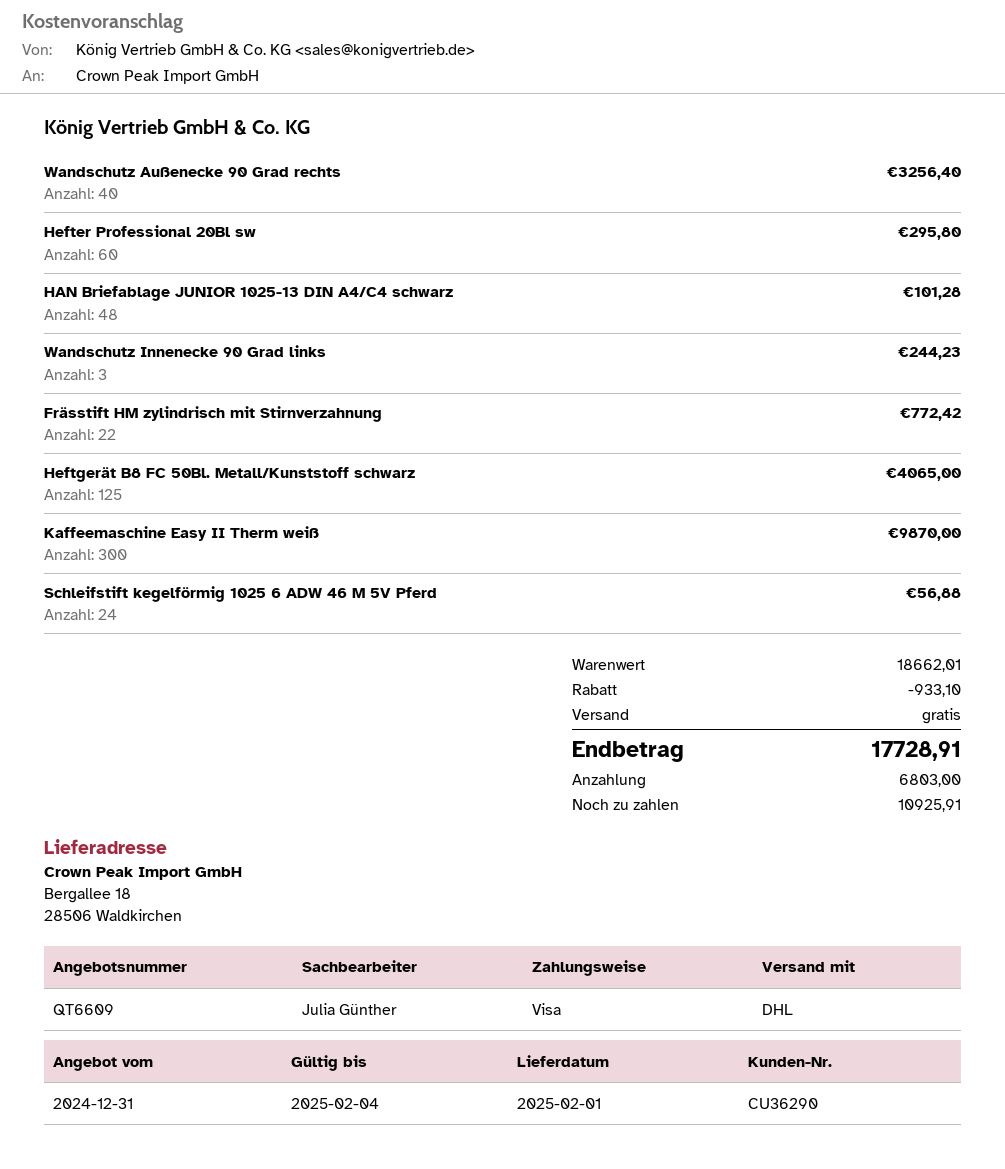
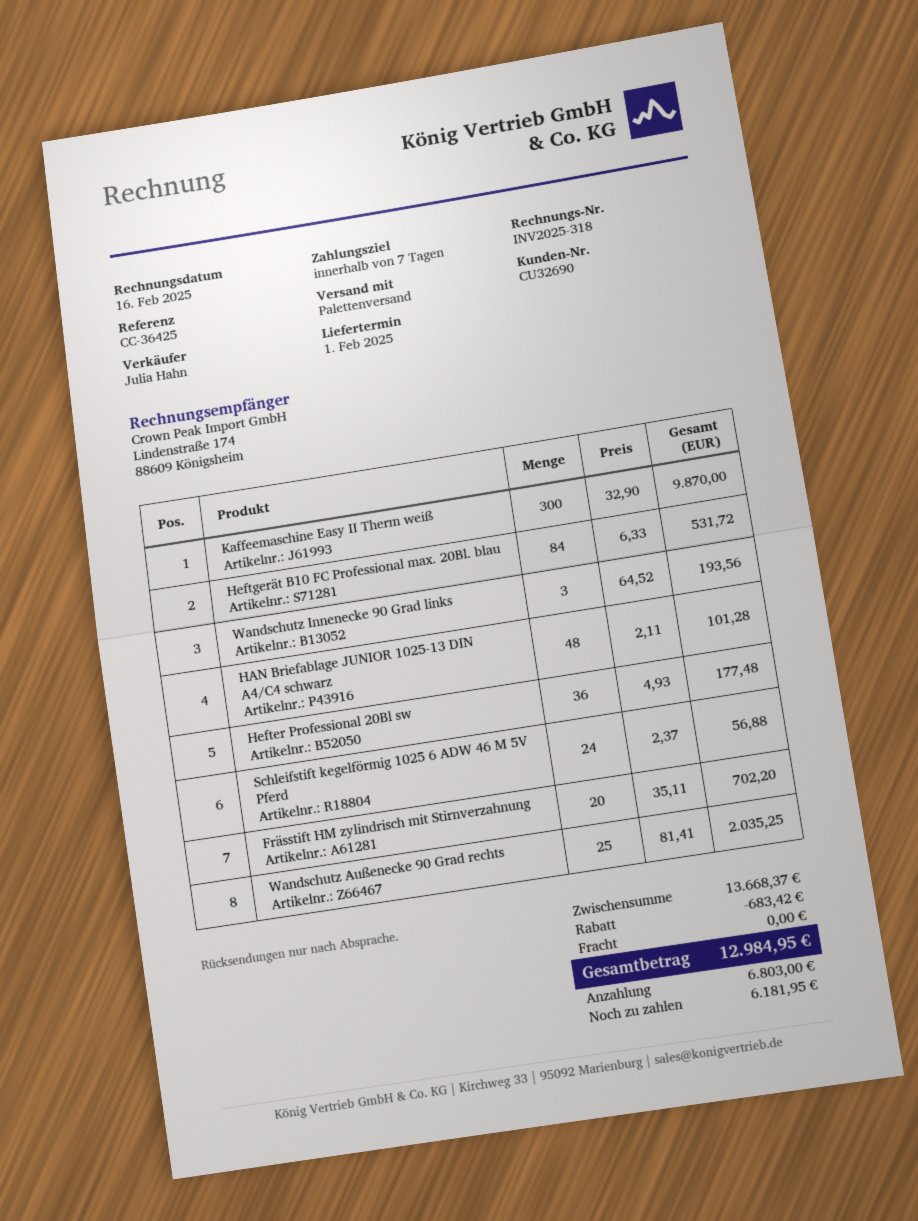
customer number: CU36290 -> CU32690
sales rep: Julia Günther -> Julia Hahn
shipping method: DHL -> pallet freight
Wandschutz Außenecke 90 Grad rechts: 40 for 3256.40 -> 25 for 2035.25
Hefter Professional 20Bl sw: 60 for 295.80 -> 36 for 177.48
Wandschutz Innenecke 90 Grad links: 3 for 244.23 -> 3 for 193.56
Frässtift HM zylindrisch mit Stirnverzahnung: 22 for 772.42 -> 20 for 702.20
Heftgerät B8 FC 50Bl. Metall/Kunststoff schwarz: 125 for 4065.00 -> none
Heftgerät B10 FC Professional max. 20Bl. blau: none -> 84 for 531.72
subtotal: 18662.01 -> 13668.37
discount: 933.10 -> 683.42
total: 17728.91 -> 12984.95
balance: 10925.91 -> 6181.95

